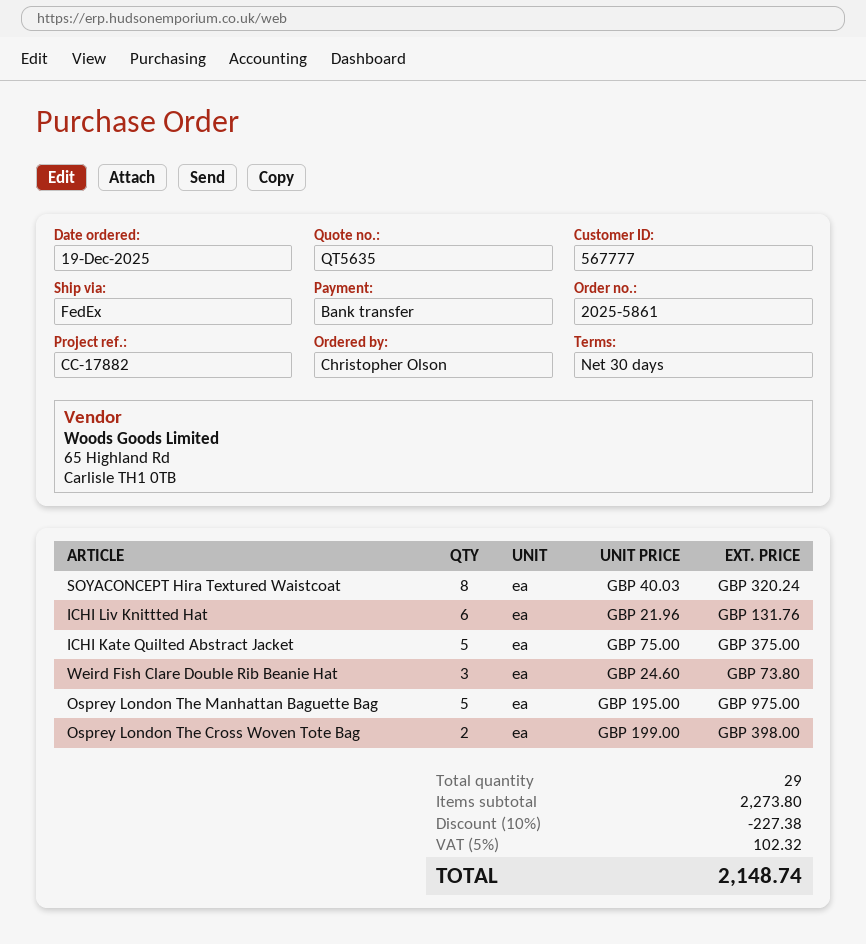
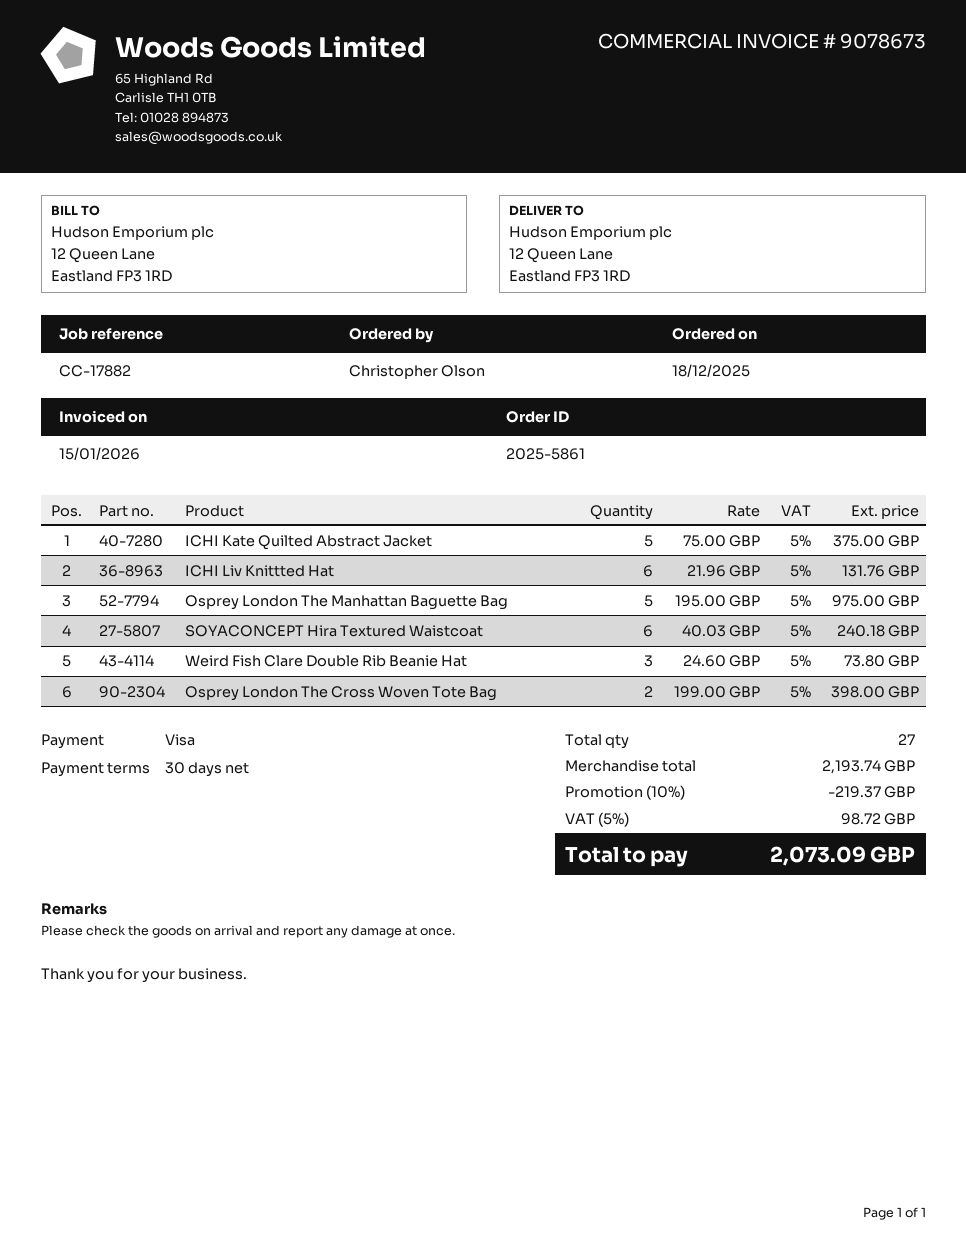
order date: 2025-12-19 -> 2025-12-18
payment method: bank transfer -> Visa
SOYACONCEPT Hira Textured Waistcoat: 8 x 40.03 = 320.24 -> 6 x 40.03 = 240.18
total quantity: 29 -> 27
subtotal: 2273.80 -> 2193.74
discount: 10% = 227.38 -> 10% = 219.37
tax: 5% = 102.32 -> 5% = 98.72
total: 2148.74 -> 2073.09

